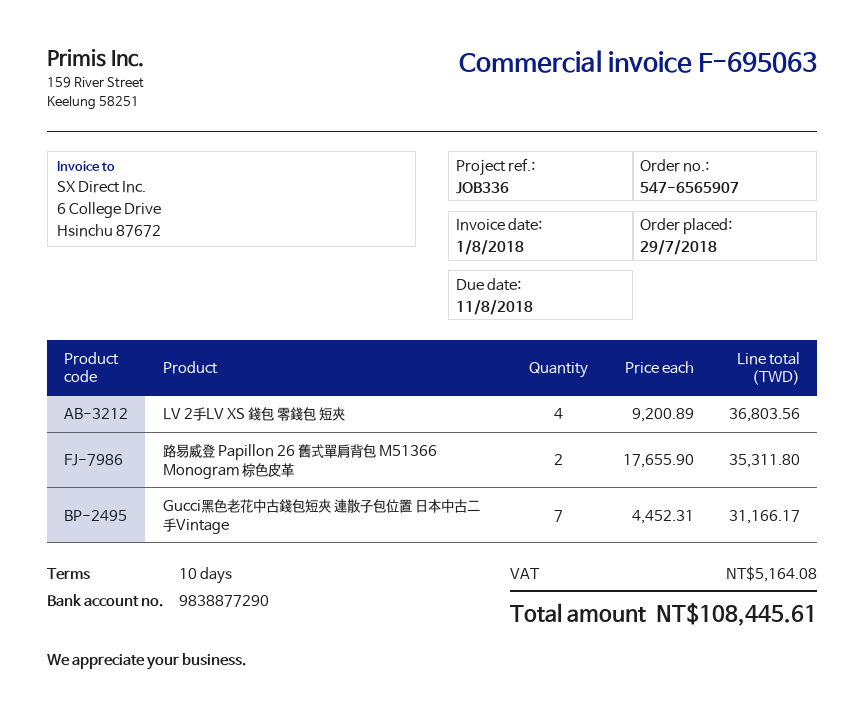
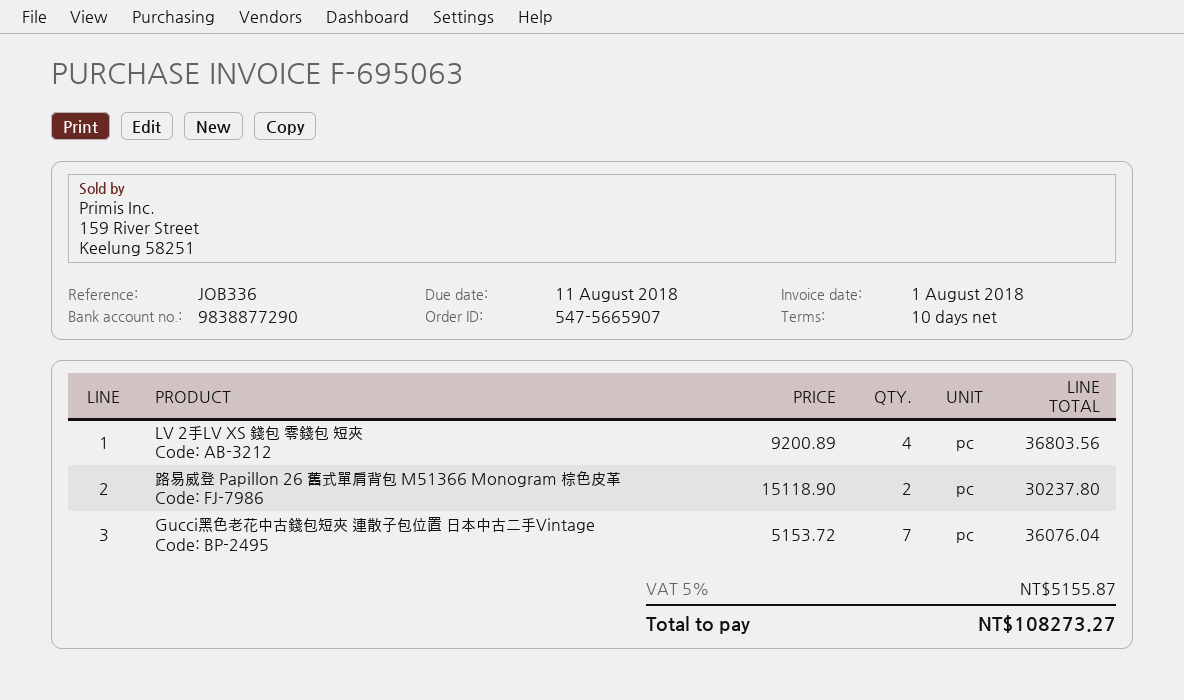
order number: 547-6565907 -> 547-5665907
路易威登 Papillon 26 舊式單肩背包 M51366 Monogram 棕色皮革: 2 x 17655.90 = 35311.80 -> 2 x 15118.90 = 30237.80
Gucci黑色老花中古錢包短夾 連散子包位置 日本中古二手Vintage: 7 x 4452.31 = 31166.17 -> 7 x 5153.72 = 36076.04
tax: 5164.08 -> 5155.87
total: 108445.61 -> 108273.27

